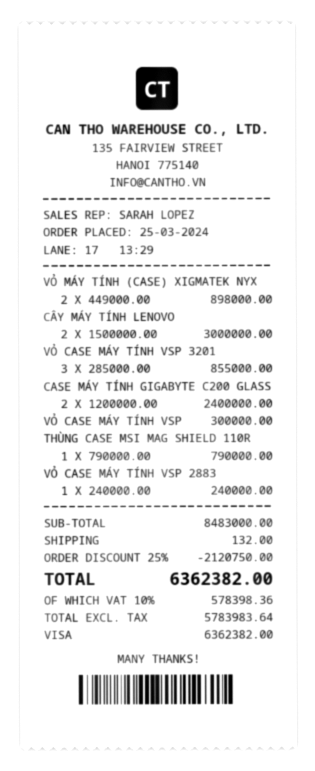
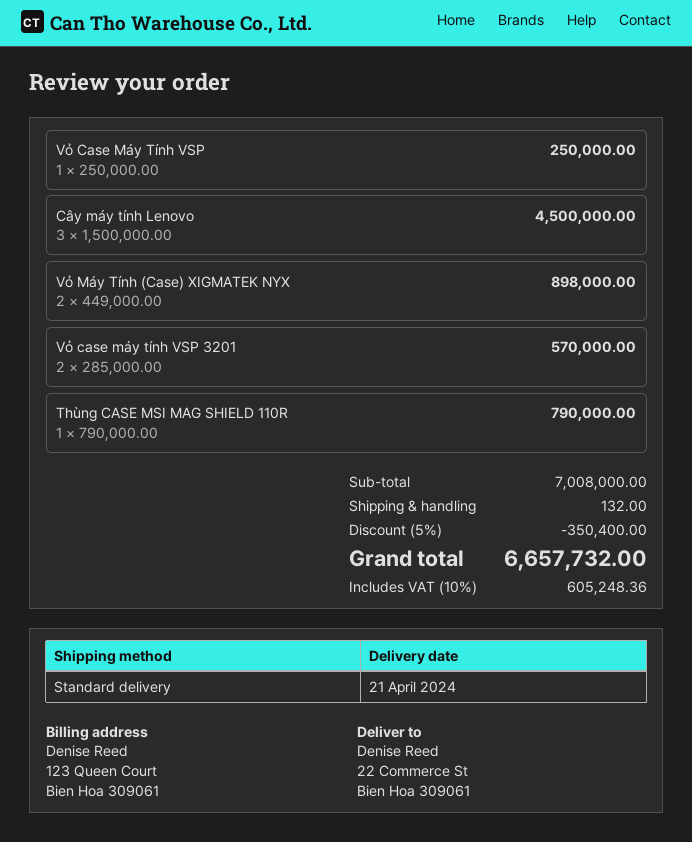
CÂY MÁY TÍNH LENOVO: 2 x 1500000.00 = 3000000.00 -> 3 x 1500000.00 = 4500000.00
VỎ CASE MÁY TÍNH VSP 3201: 3 x 285000.00 = 855000.00 -> 2 x 285000.00 = 570000.00
CASE MÁY TÍNH GIGABYTE C200 GLASS: 2 x 1200000.00 = 2400000.00 -> none
VỎ CASE MÁY TÍNH VSP: 1 x 300000.00 = 300000.00 -> 1 x 250000.00 = 250000.00
VỎ CASE MÁY TÍNH VSP 2883: 1 x 240000.00 = 240000.00 -> none
subtotal: 8483000.00 -> 7008000.00
discount: 25% = 2120750.00 -> 5% = 350400.00
tax: 10% = 578398.36 -> 10% = 605248.36
total: 6362382.00 -> 6657732.00

